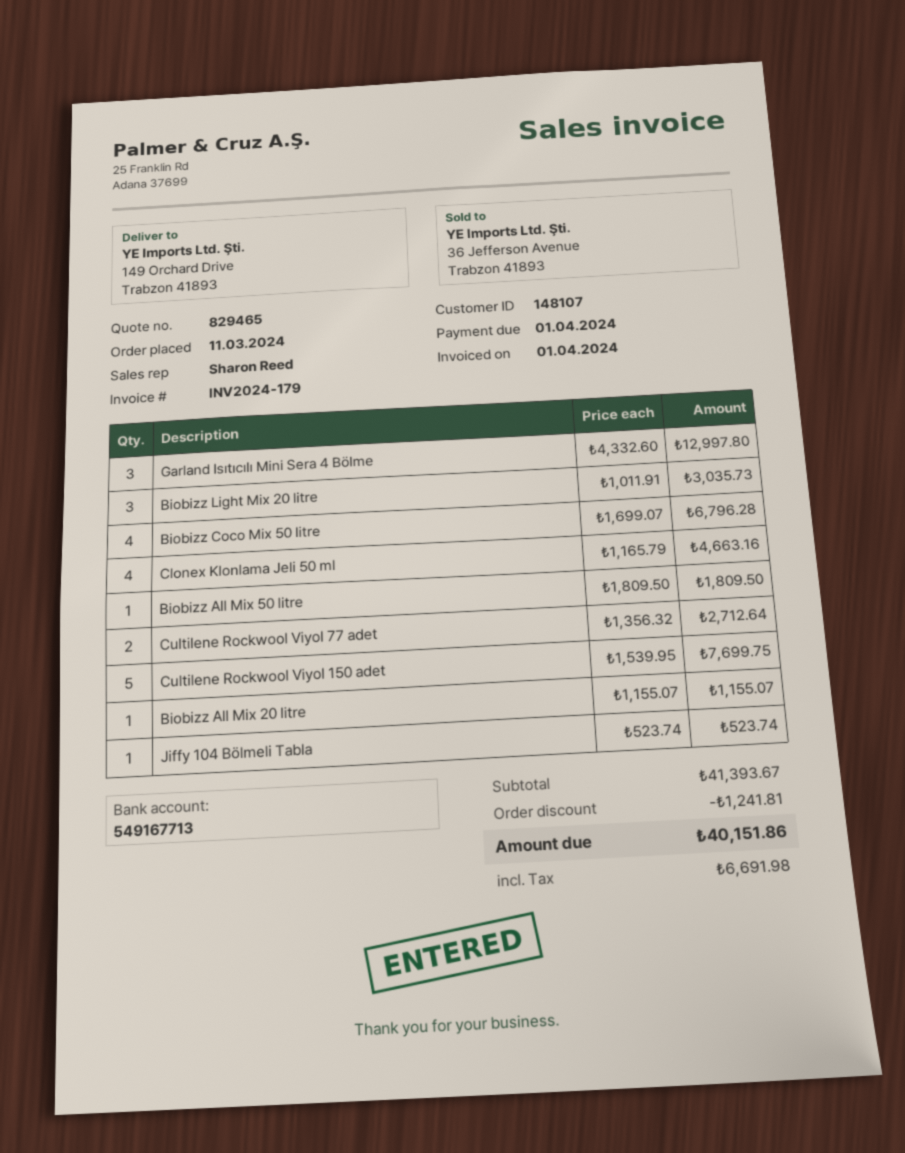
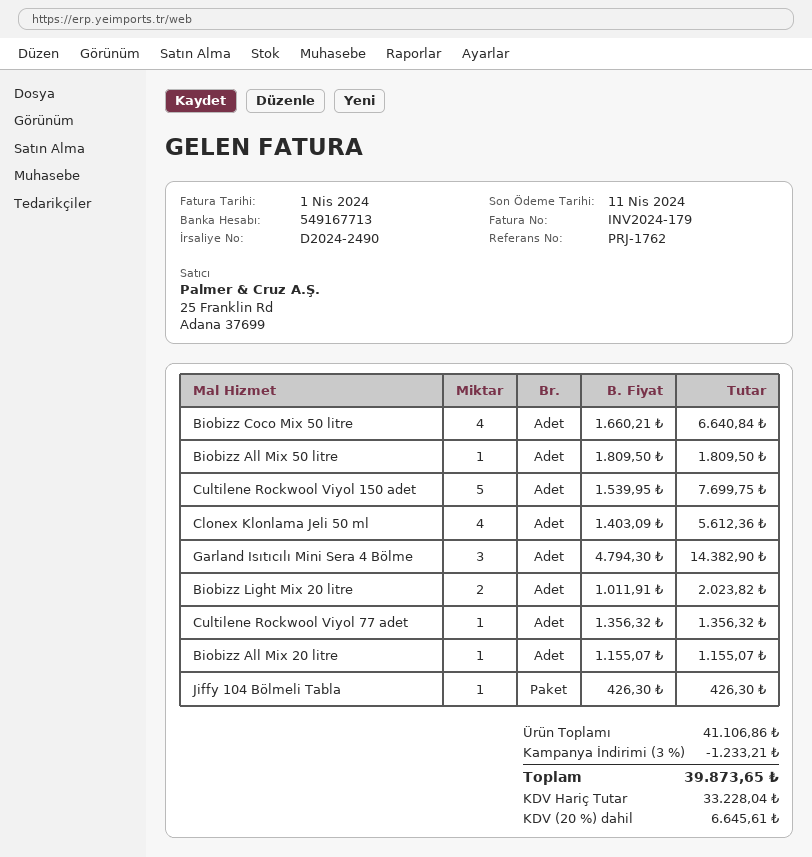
due date: 2024-04-01 -> 2024-04-11
Garland Isıtıcılı Mini Sera 4 Bölme: 3 x 4332.60 = 12997.80 -> 3 x 4794.30 = 14382.90
Biobizz Light Mix 20 litre: 3 x 1011.91 = 3035.73 -> 2 x 1011.91 = 2023.82
Biobizz Coco Mix 50 litre: 4 x 1699.07 = 6796.28 -> 4 x 1660.21 = 6640.84
Clonex Klonlama Jeli 50 ml: 4 x 1165.79 = 4663.16 -> 4 x 1403.09 = 5612.36
Cultilene Rockwool Viyol 77 adet: 2 x 1356.32 = 2712.64 -> 1 x 1356.32 = 1356.32
Jiffy 104 Bölmeli Tabla: 1 x 523.74 = 523.74 -> 1 x 426.30 = 426.30
subtotal: 41393.67 -> 41106.86
discount: 1241.81 -> 1233.21
tax: 6691.98 -> 6645.61
total: 40151.86 -> 39873.65

